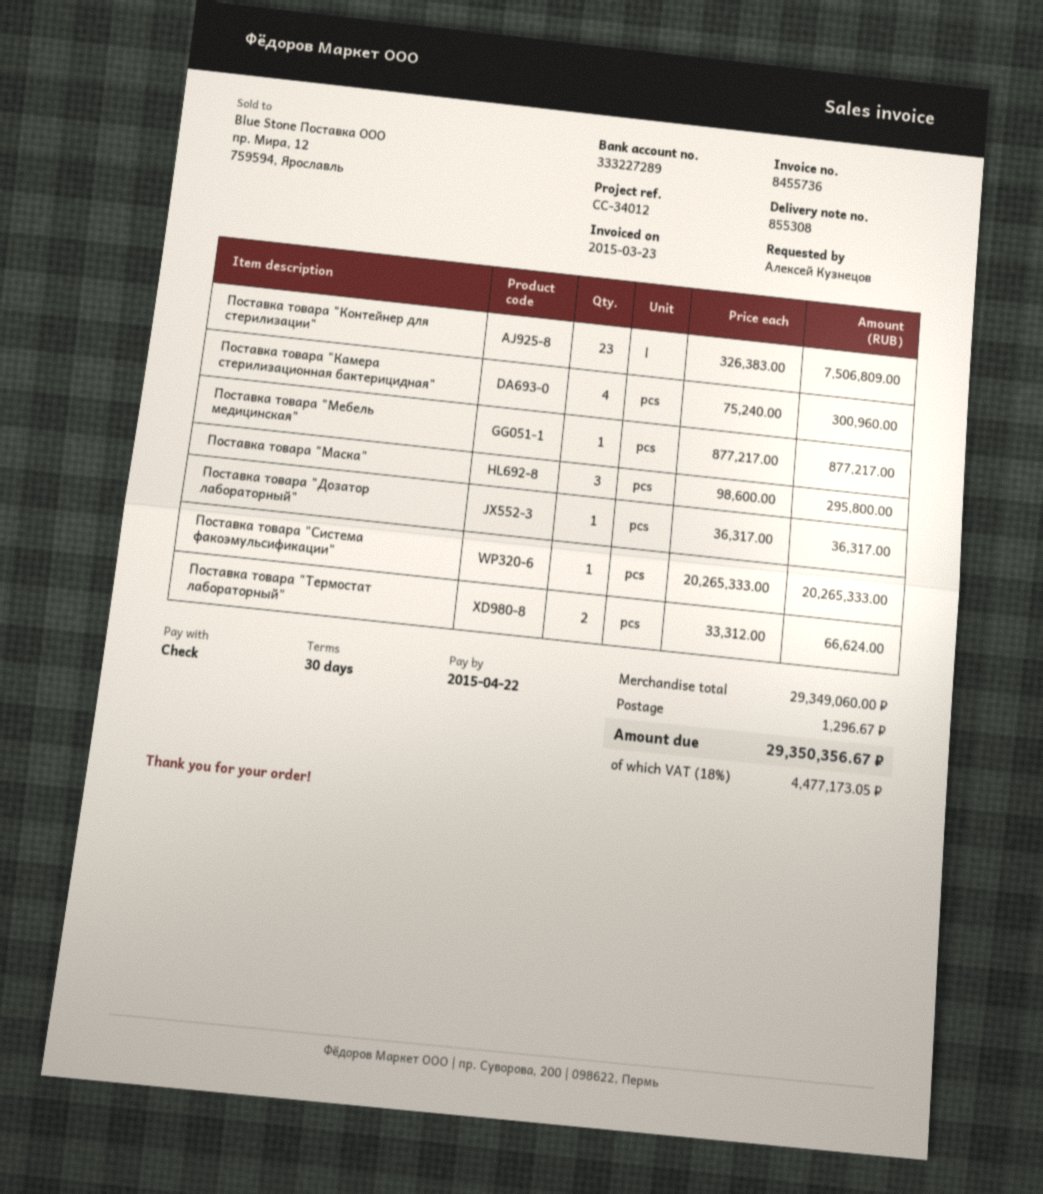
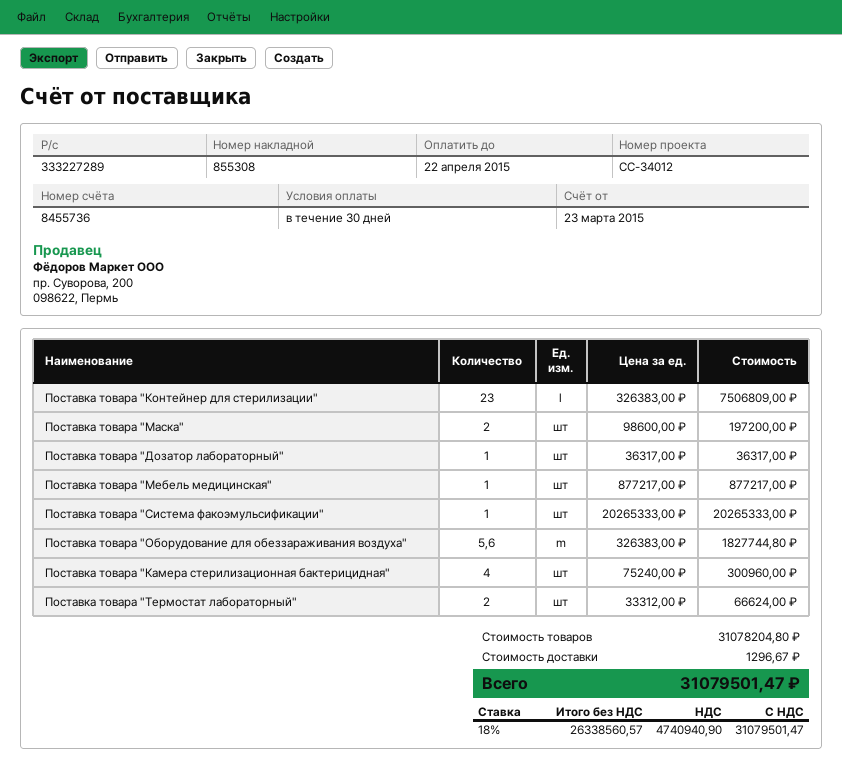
Поставка товара "Маска": 3 x 98600.00 = 295800.00 -> 2 x 98600.00 = 197200.00
Поставка товара "Оборудование для обеззараживания воздуха": none -> 5.6 x 326383.00 = 1827744.80
subtotal: 29349060.00 -> 31078204.80
tax: 18% = 4477173.05 -> 18% = 4740940.90
total: 29350356.67 -> 31079501.47

